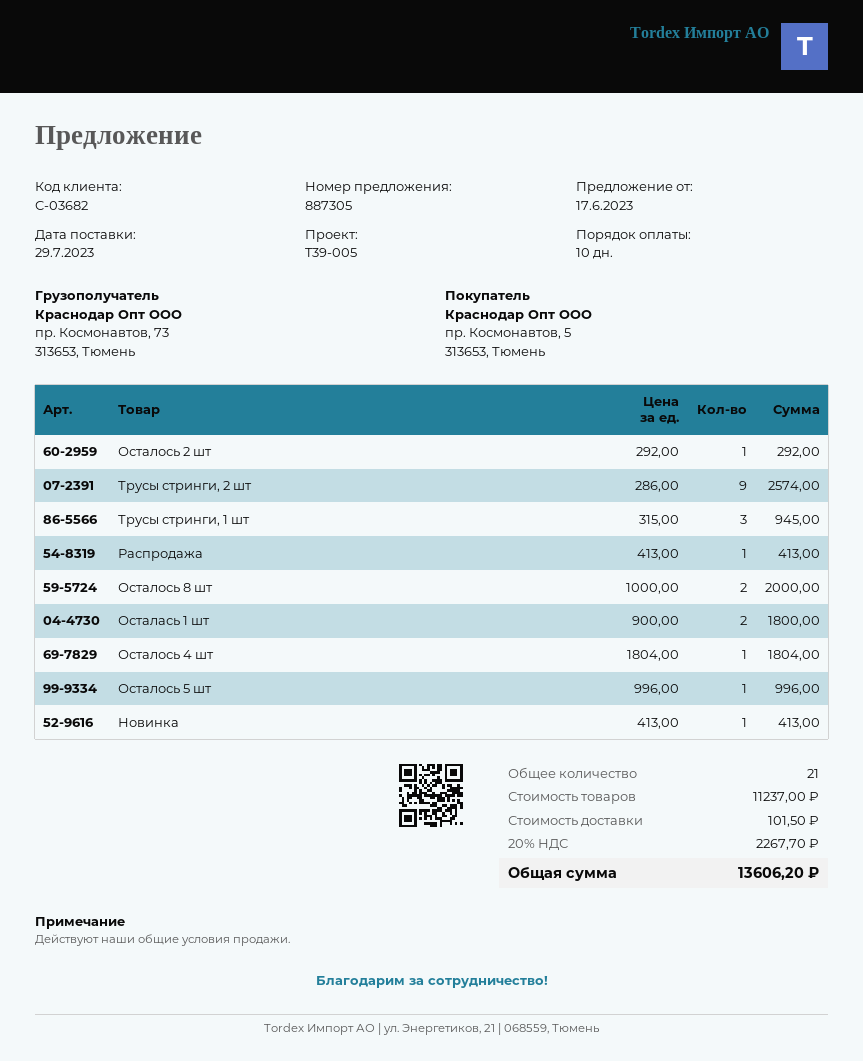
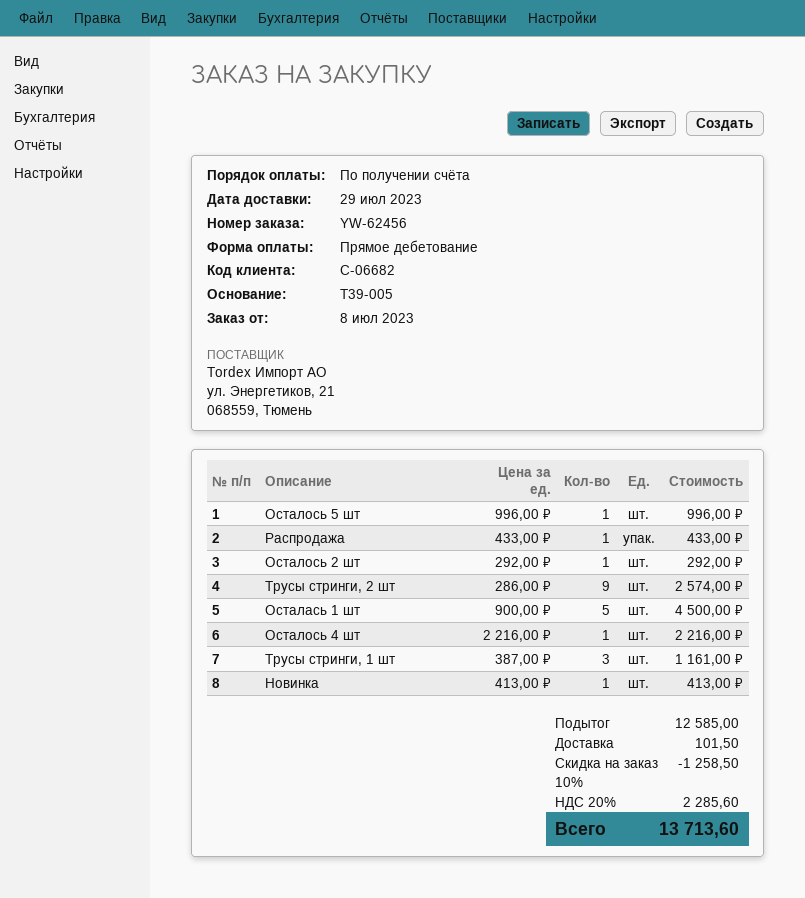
payment terms: 10 days -> on receipt
customer number: C-03682 -> C-06682
Трусы стринги, 1 шт: 3 x 315.00 = 945.00 -> 3 x 387.00 = 1161.00
Распродажа: 1 x 413.00 = 413.00 -> 1 x 433.00 = 433.00
Осталось 8 шт: 2 x 1000.00 = 2000.00 -> none
Осталась 1 шт: 2 x 900.00 = 1800.00 -> 5 x 900.00 = 4500.00
Осталось 4 шт: 1 x 1804.00 = 1804.00 -> 1 x 2216.00 = 2216.00
subtotal: 11237.00 -> 12585.00
discount: none -> 10% = 1258.50
tax: 20% = 2267.70 -> 20% = 2285.60
total: 13606.20 -> 13713.60

